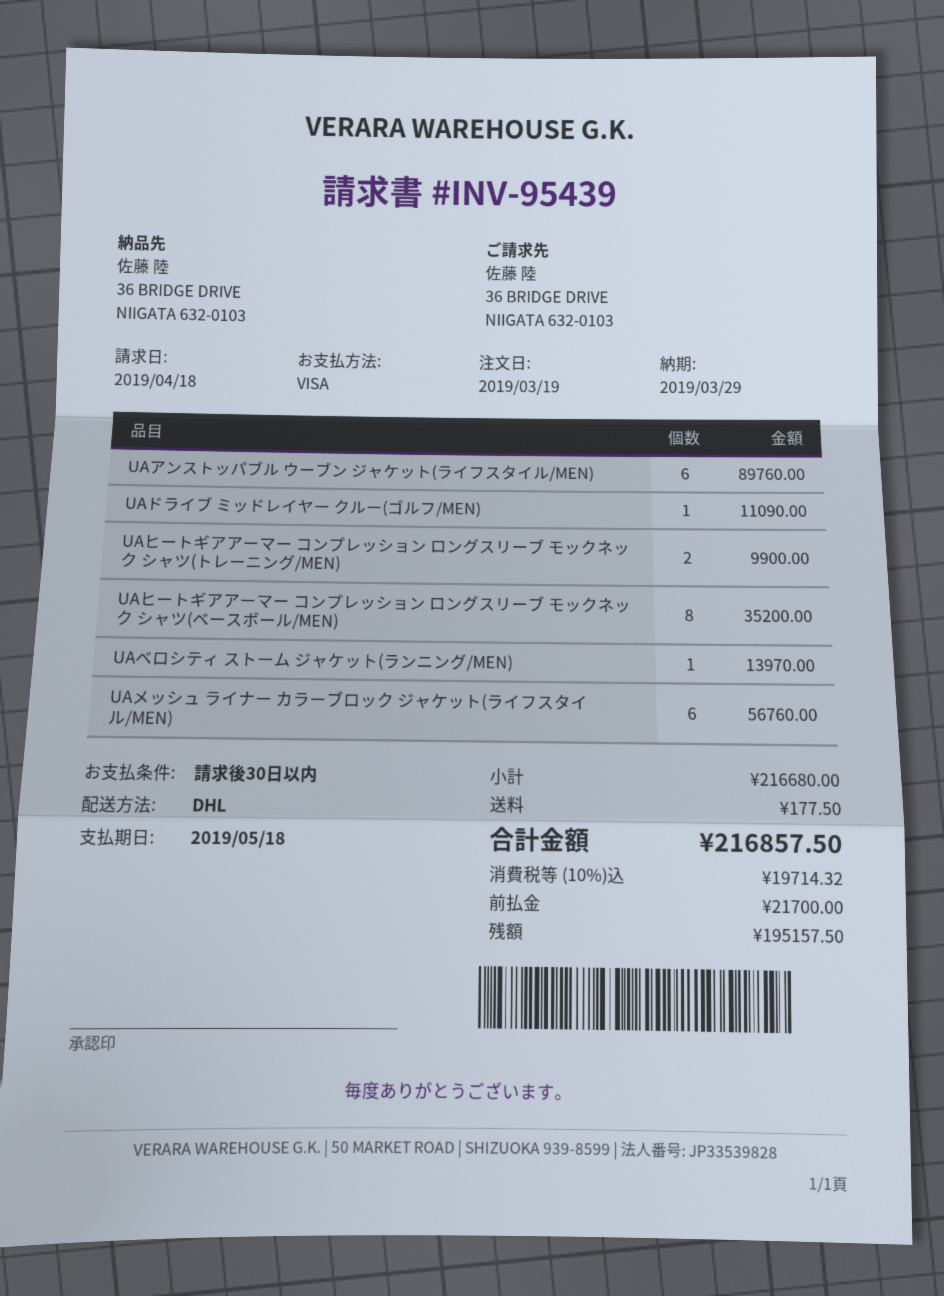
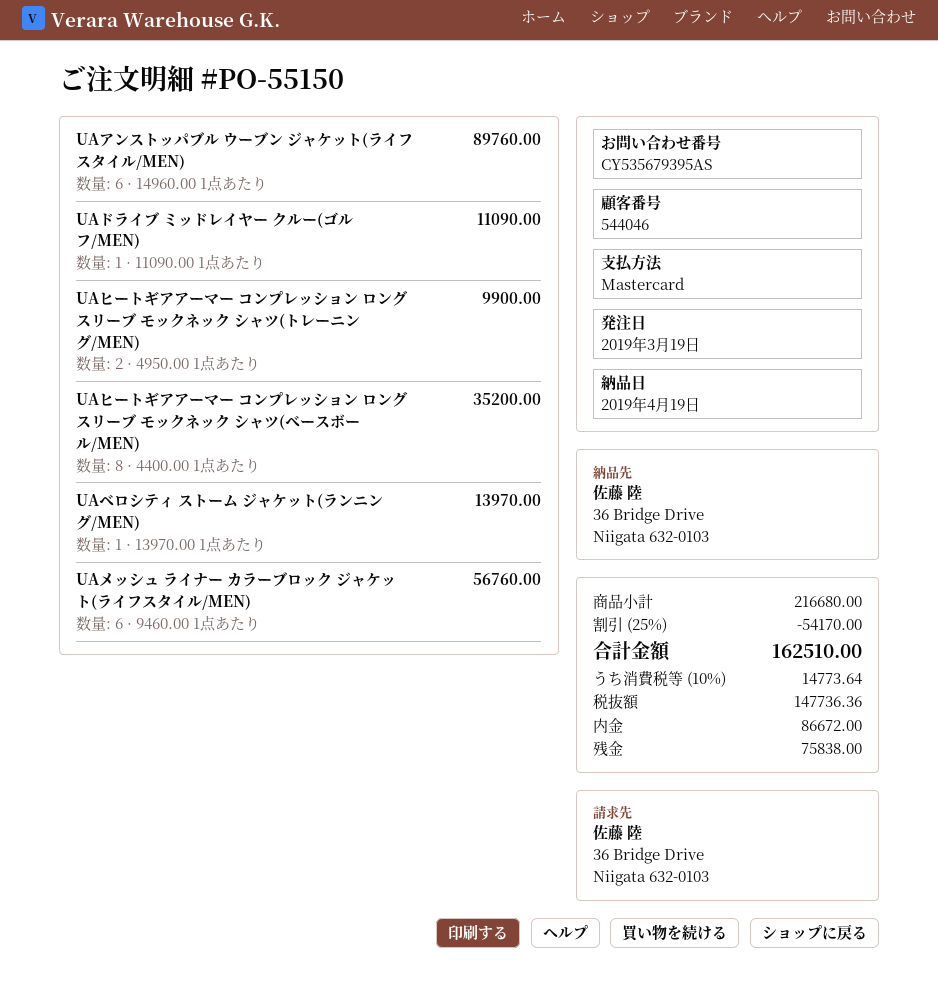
delivery date: 2019-03-29 -> 2019-04-19
payment method: Visa -> Mastercard
discount: none -> 25% = 54170.00
shipping: 177.50 -> none
tax: 10% = 19714.32 -> 10% = 14773.64
total: 216857.50 -> 162510.00
deposit: 21700.00 -> 86672.00
balance: 195157.50 -> 75838.00

